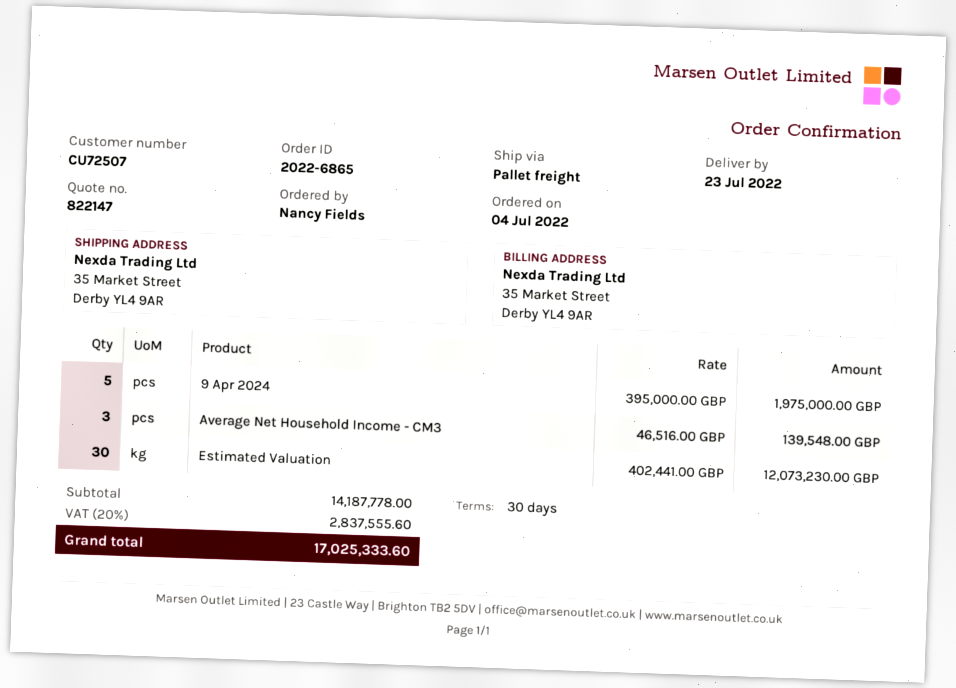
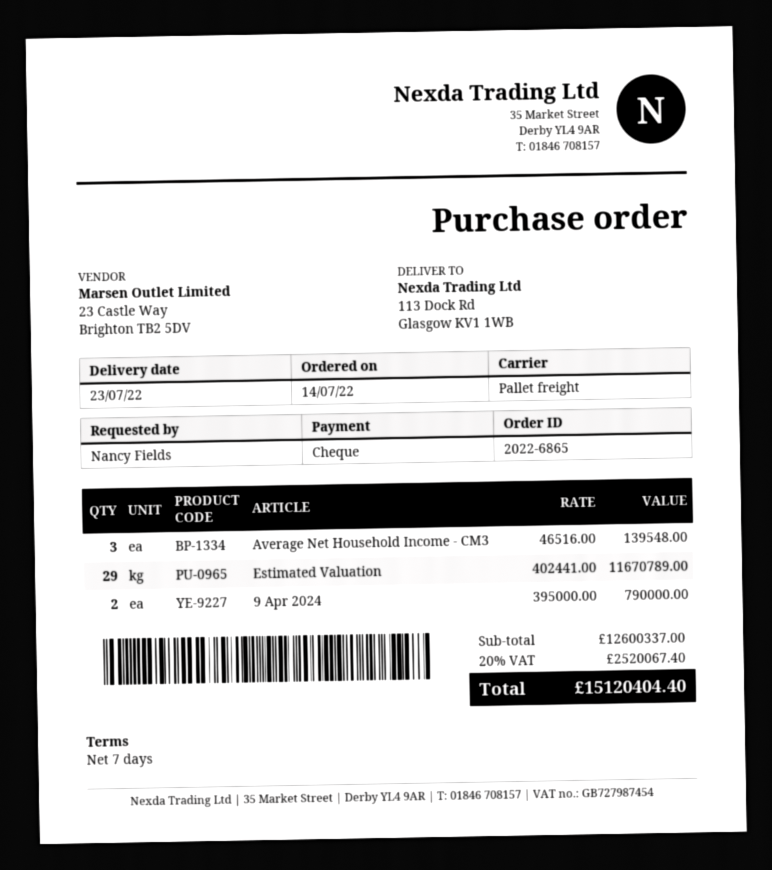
order date: 2022-07-04 -> 2022-07-14
payment terms: 30 days -> 7 days
ship to: 35 Market Street, Derby YL4 9AR -> 113 Dock Rd, Glasgow KV1 1WB
9 Apr 2024: 5 x 395000.00 = 1975000.00 -> 2 x 395000.00 = 790000.00
Estimated Valuation: 30 x 402441.00 = 12073230.00 -> 29 x 402441.00 = 11670789.00
subtotal: 14187778.00 -> 12600337.00
tax: 20% = 2837555.60 -> 20% = 2520067.40
total: 17025333.60 -> 15120404.40

